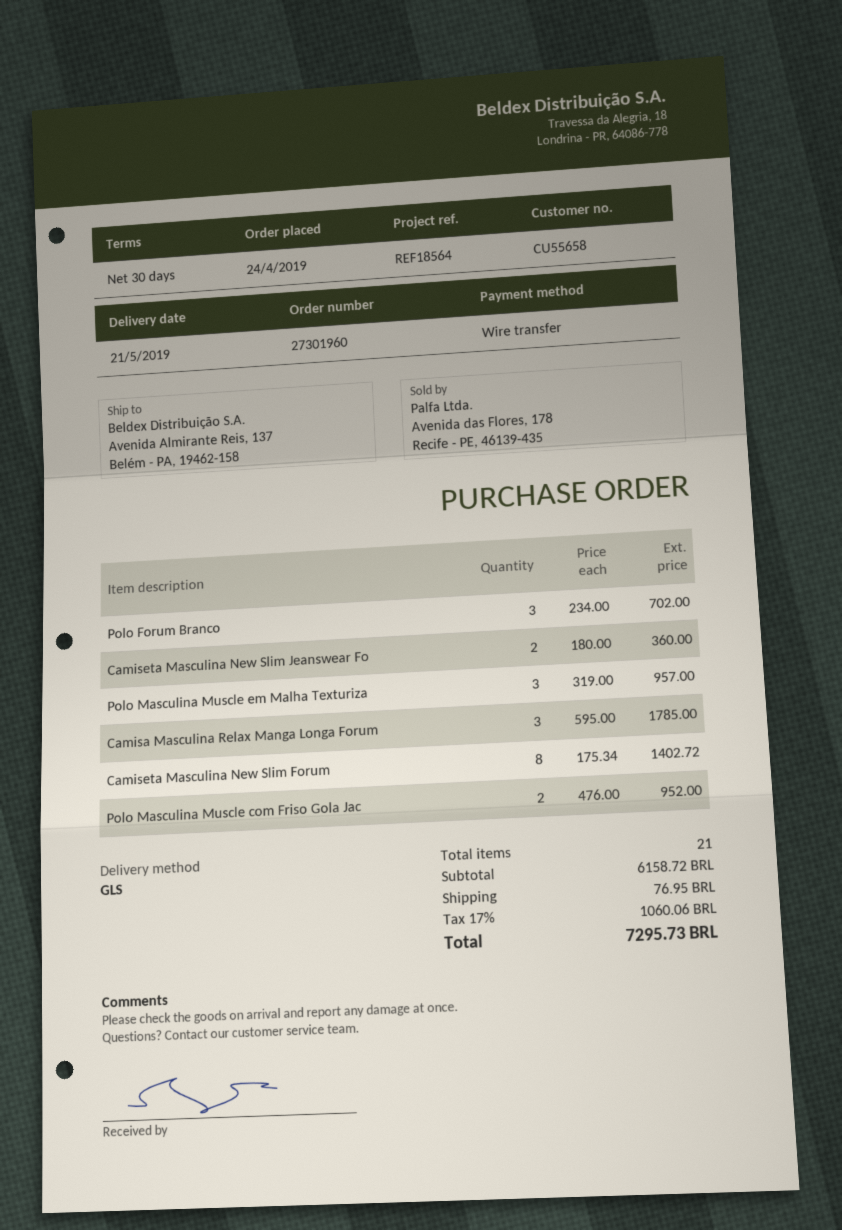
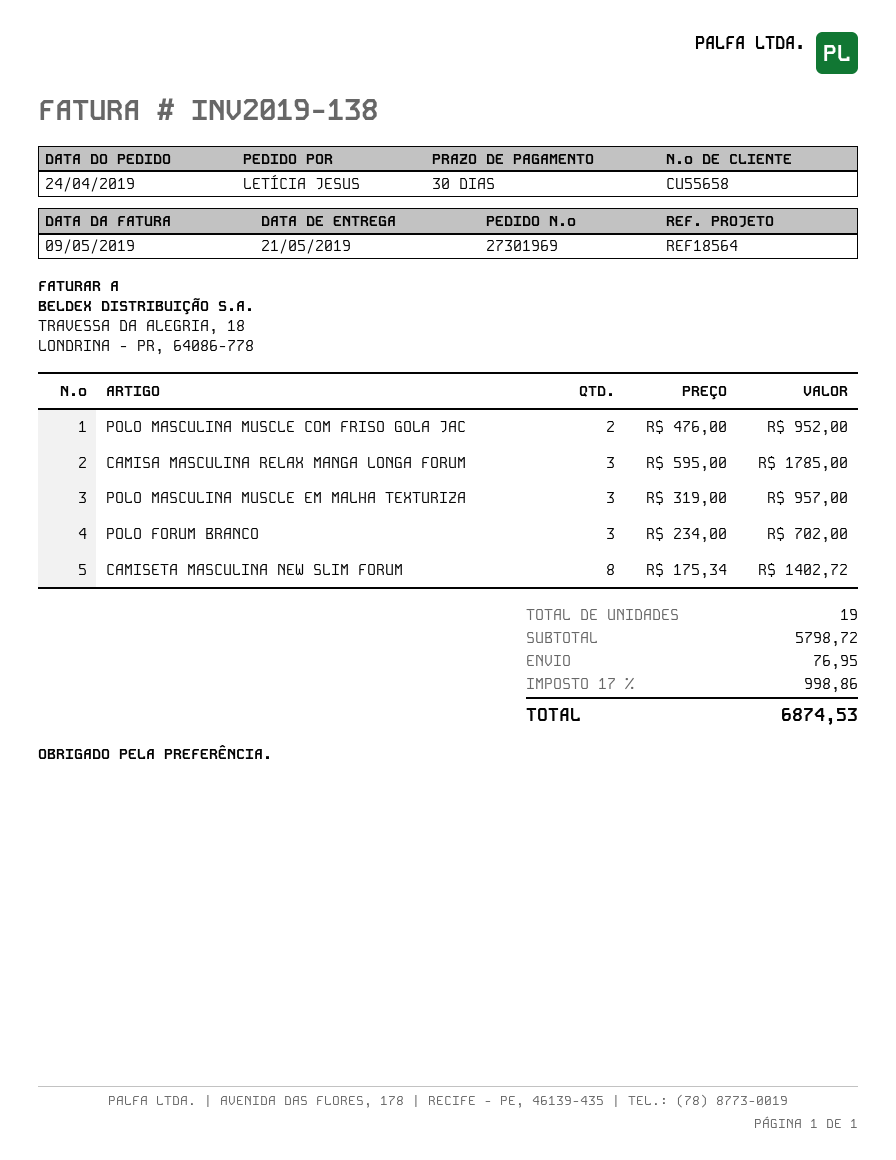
order number: 27301960 -> 27301969
Camiseta Masculina New Slim Jeanswear Fo: 2 x 180.00 = 360.00 -> none
total quantity: 21 -> 19
subtotal: 6158.72 -> 5798.72
tax: 17% = 1060.06 -> 17% = 998.86
total: 7295.73 -> 6874.53

